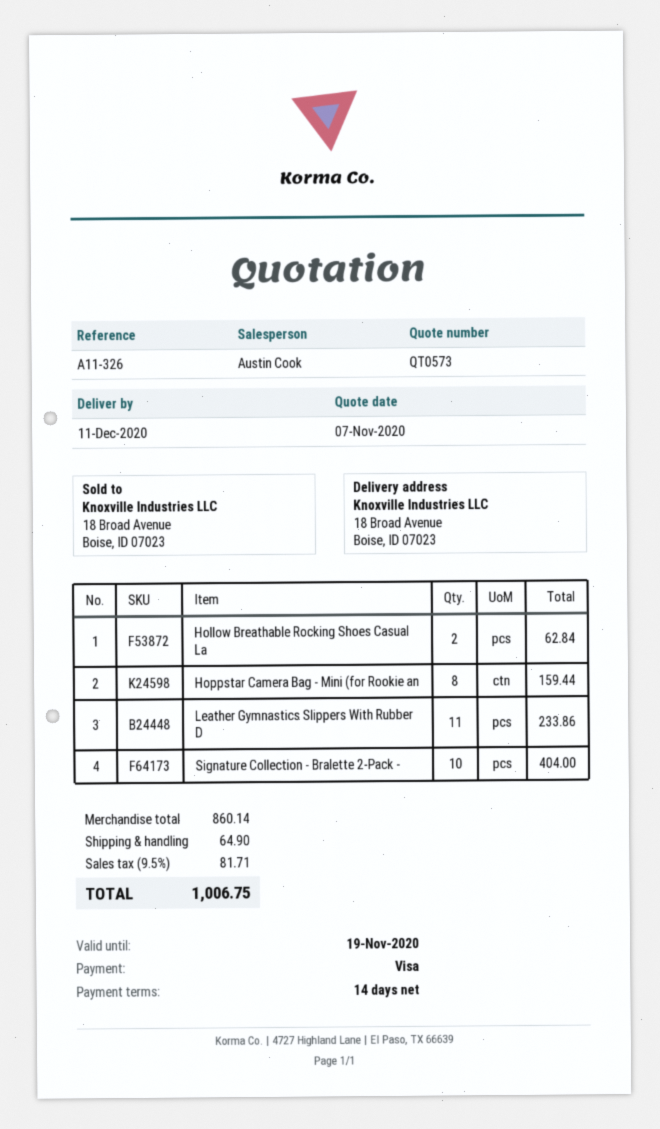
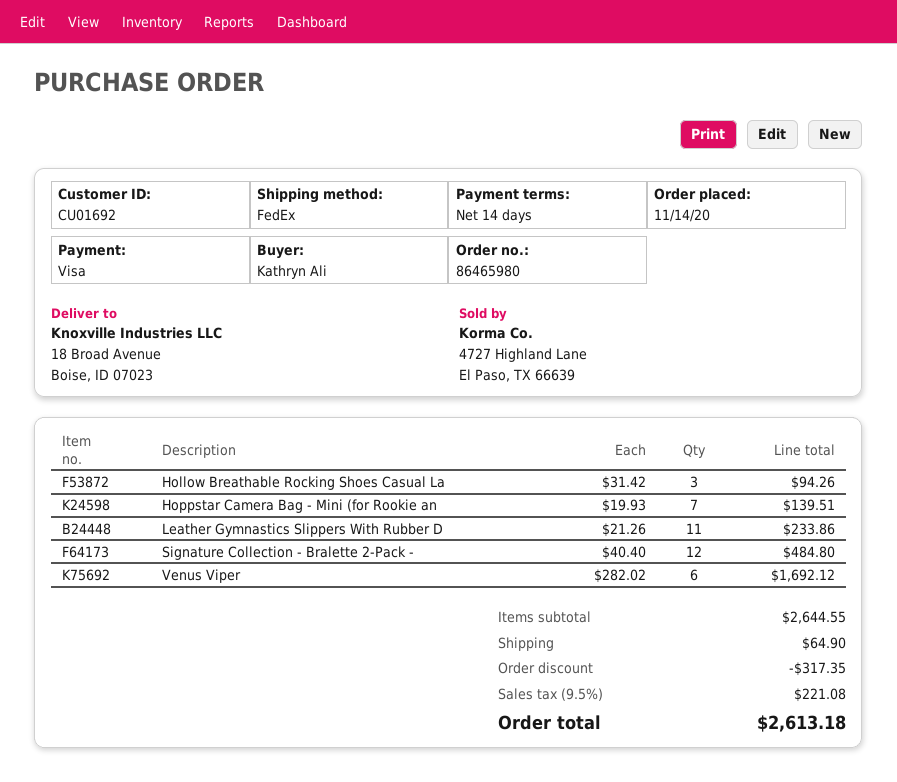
Hollow Breathable Rocking Shoes Casual La: 2 for 62.84 -> 3 for 94.26
Hoppstar Camera Bag - Mini (for Rookie an: 8 for 159.44 -> 7 for 139.51
Signature Collection - Bralette 2-Pack -: 10 for 404.00 -> 12 for 484.80
Venus Viper: none -> 6 for 1692.12
subtotal: 860.14 -> 2644.55
discount: none -> 317.35
tax: 9.5% = 81.71 -> 9.5% = 221.08
total: 1006.75 -> 2613.18

